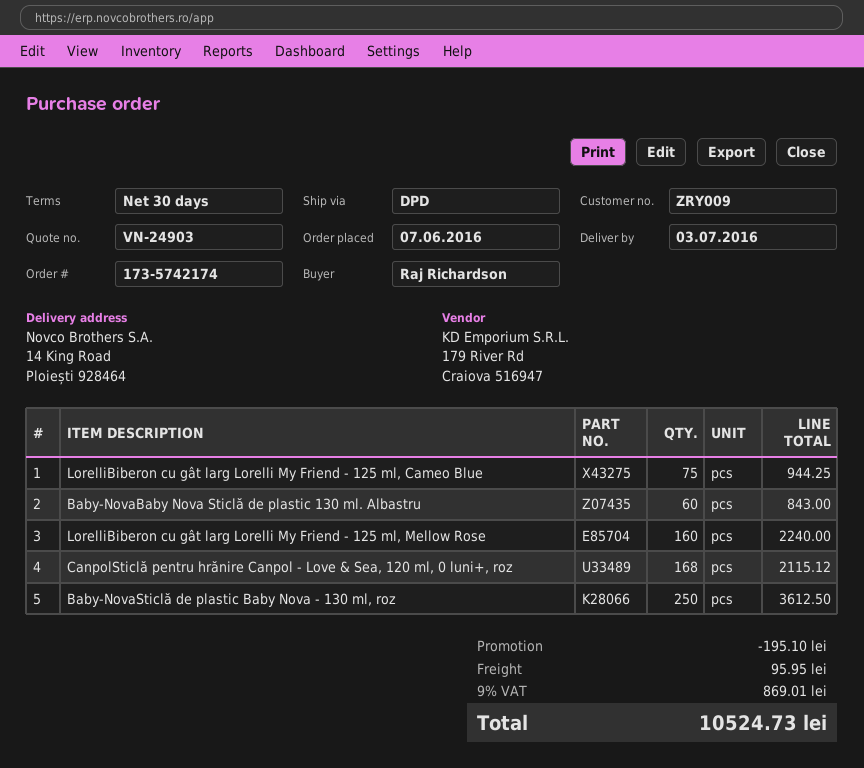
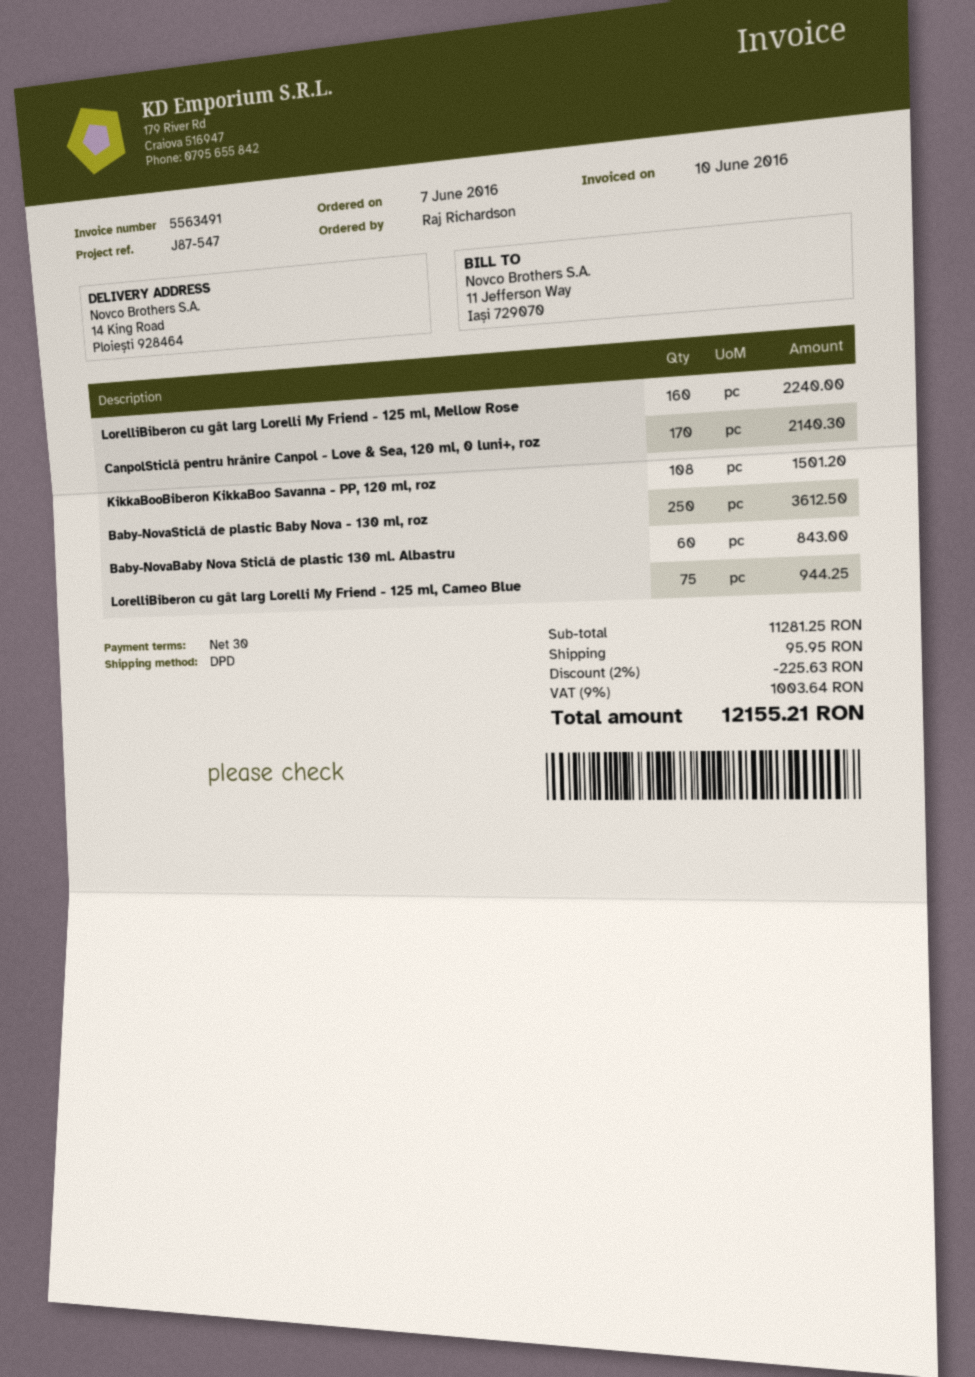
CanpolSticlă pentru hrănire Canpol - Love & Sea, 120 ml, 0 luni+, roz: 168 for 2115.12 -> 170 for 2140.30
KikkaBooBiberon KikkaBoo Savanna - PP, 120 ml, roz: none -> 108 for 1501.20
discount: 195.10 -> 225.63
tax: 9% = 869.01 -> 9% = 1003.64
total: 10524.73 -> 12155.21

